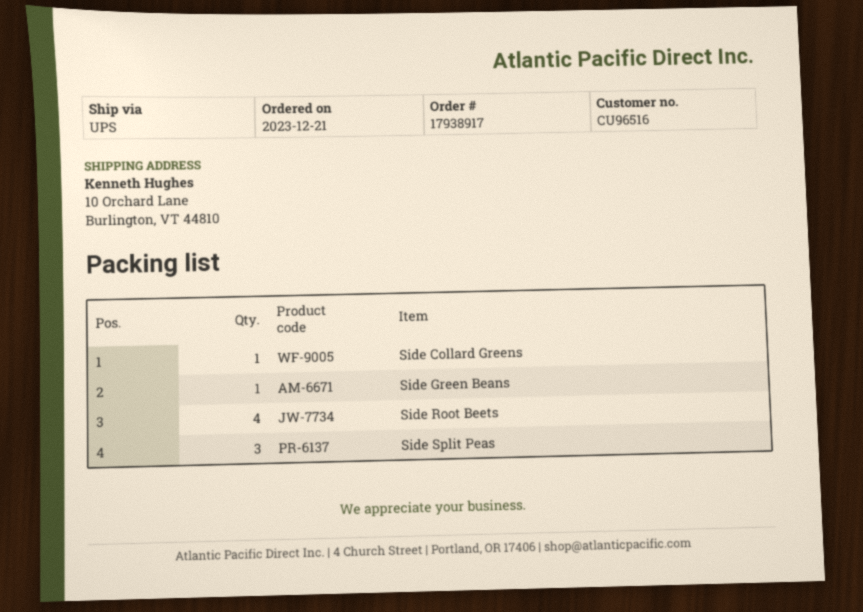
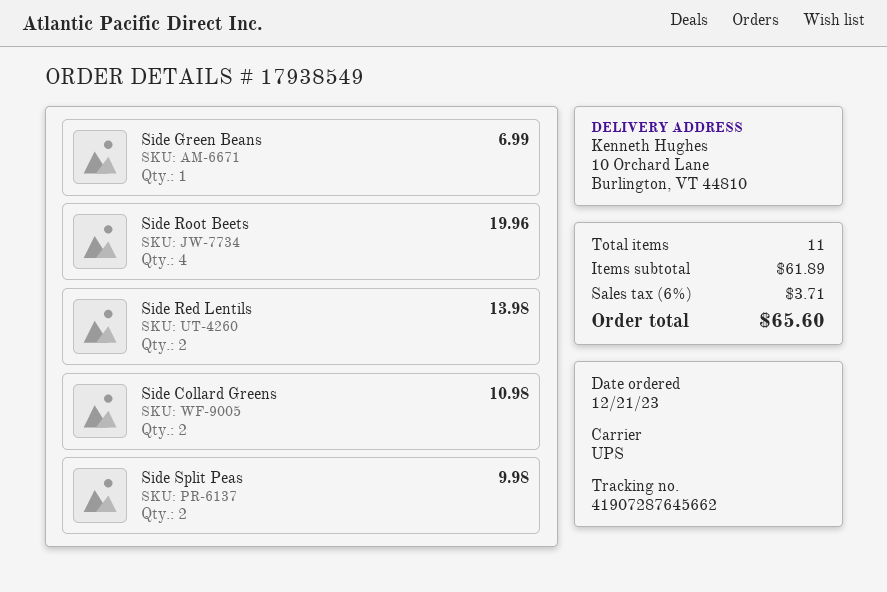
order number: 17938917 -> 17938549
Side Collard Greens: 1 -> 2
Side Split Peas: 3 -> 2
Side Red Lentils: none -> 2

